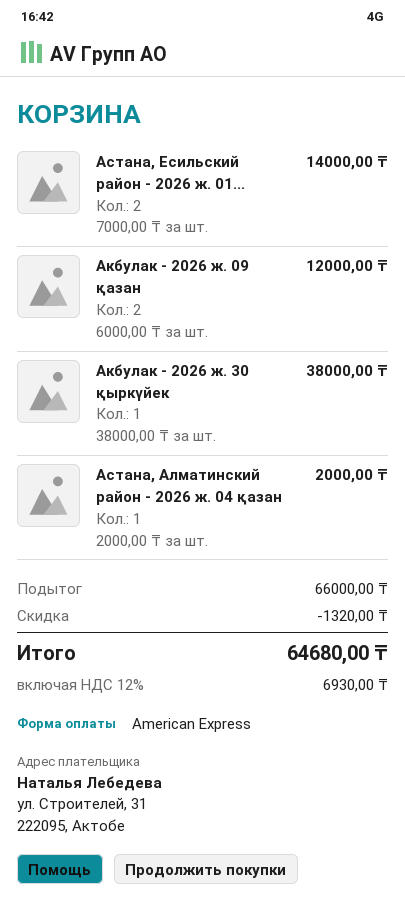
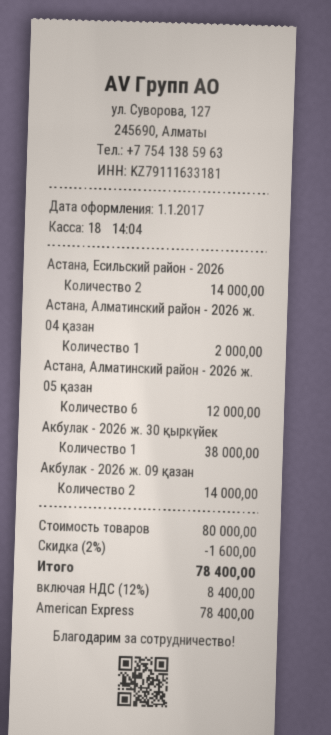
Акбулак - 2026 ж. 09 қазан: 2 for 12000.00 -> 2 for 14000.00
Астана, Алматинский район - 2026 ж. 05 қазан: none -> 6 for 12000.00
subtotal: 66000.00 -> 80000.00
discount: 1320.00 -> 1600.00
tax: 12% = 6930.00 -> 12% = 8400.00
total: 64680.00 -> 78400.00

